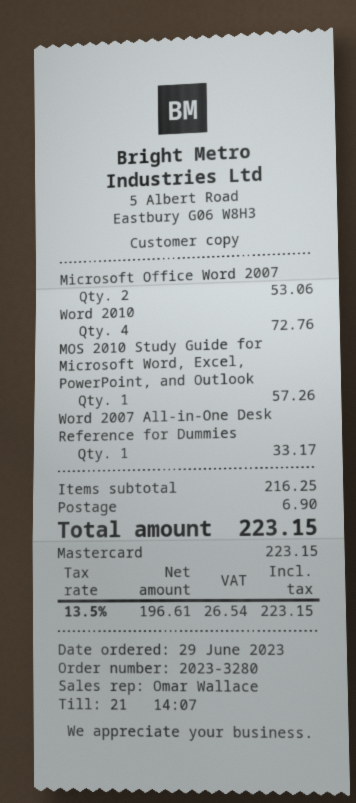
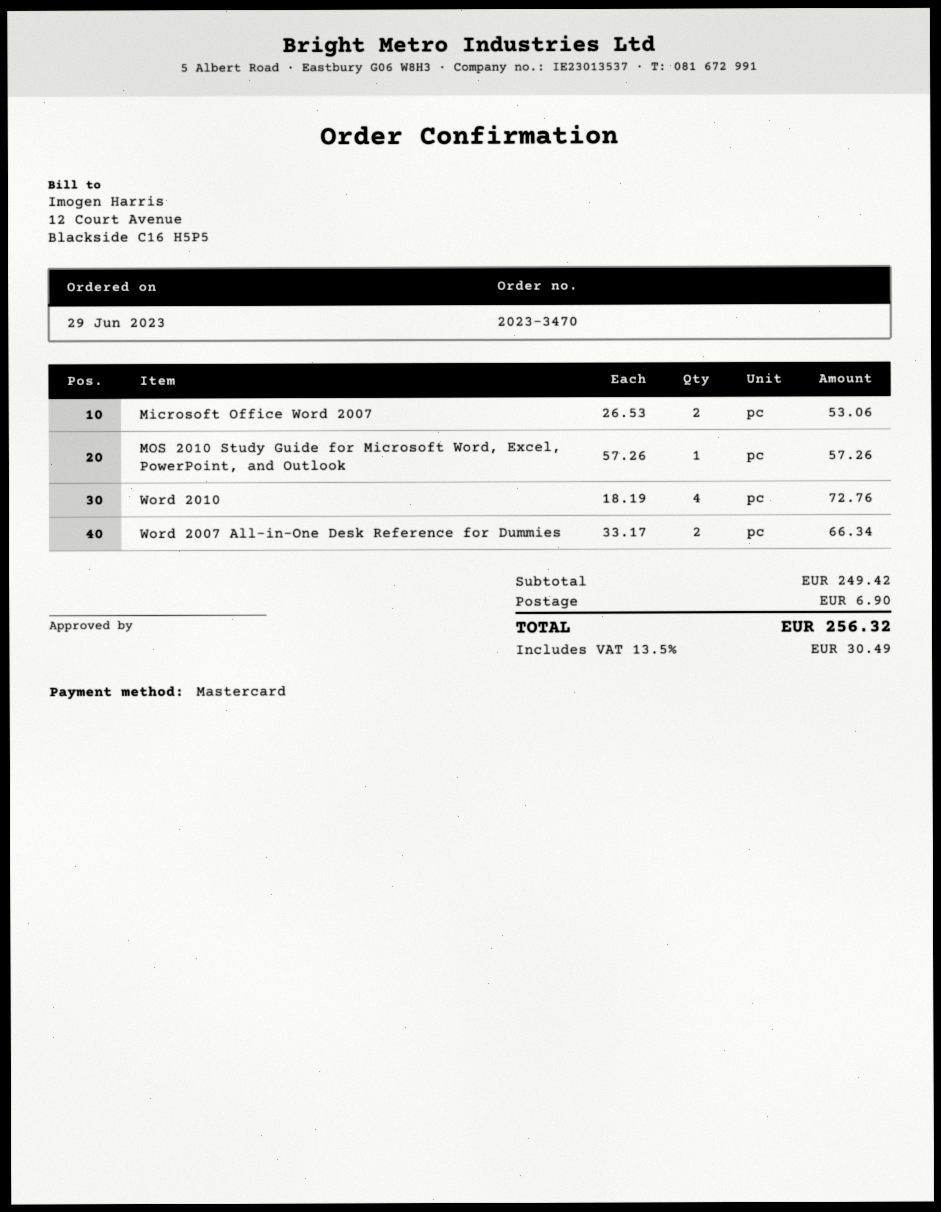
order number: 2023-3280 -> 2023-3470
Word 2007 All-in-One Desk Reference for Dummies: 1 for 33.17 -> 2 for 66.34
subtotal: 216.25 -> 249.42
tax: 13.5% = 26.54 -> 13.5% = 30.49
total: 223.15 -> 256.32

